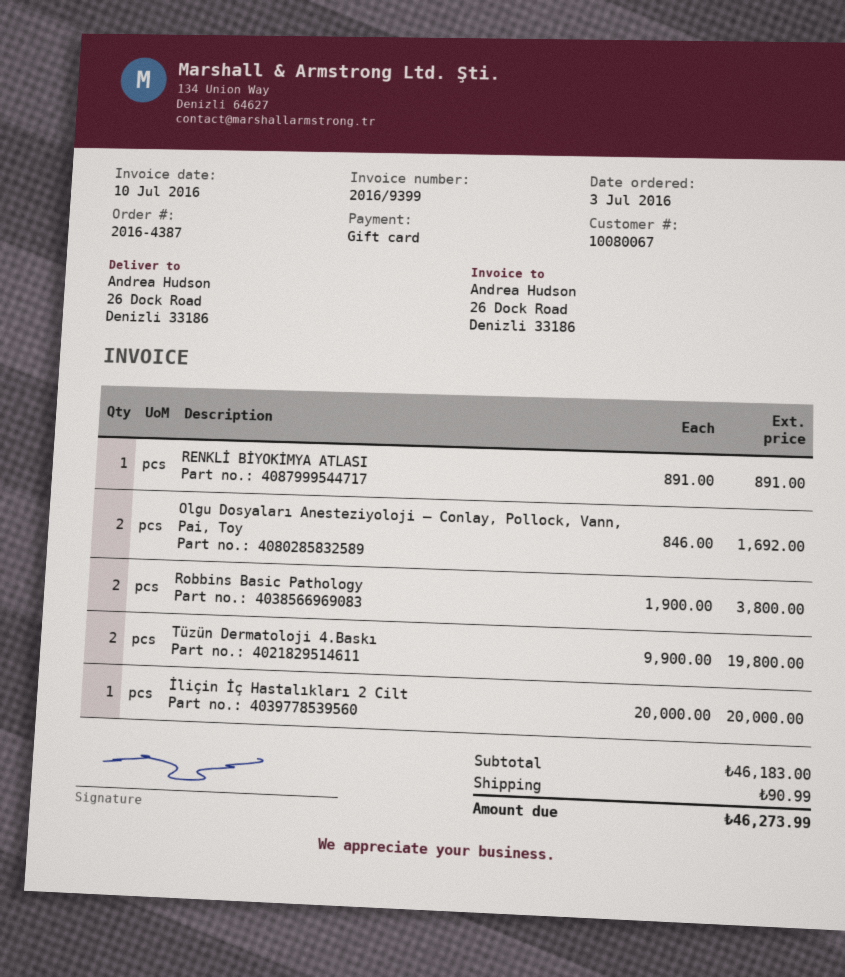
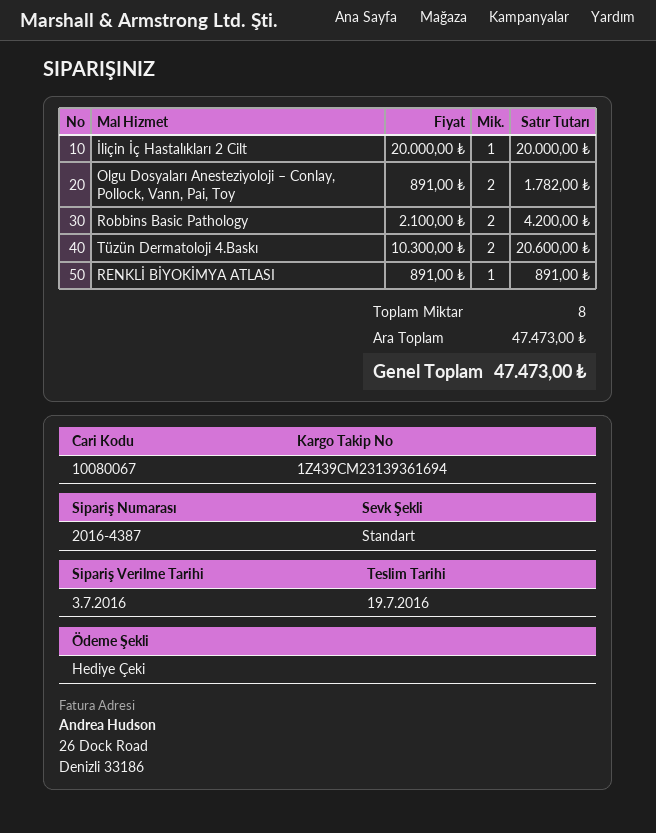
Olgu Dosyaları Anesteziyoloji – Conlay, Pollock, Vann, Pai, Toy: 2 x 846.00 = 1692.00 -> 2 x 891.00 = 1782.00
Robbins Basic Pathology: 2 x 1900.00 = 3800.00 -> 2 x 2100.00 = 4200.00
Tüzün Dermatoloji 4.Baskı: 2 x 9900.00 = 19800.00 -> 2 x 10300.00 = 20600.00
subtotal: 46183.00 -> 47473.00
shipping: 90.99 -> none
total: 46273.99 -> 47473.00

